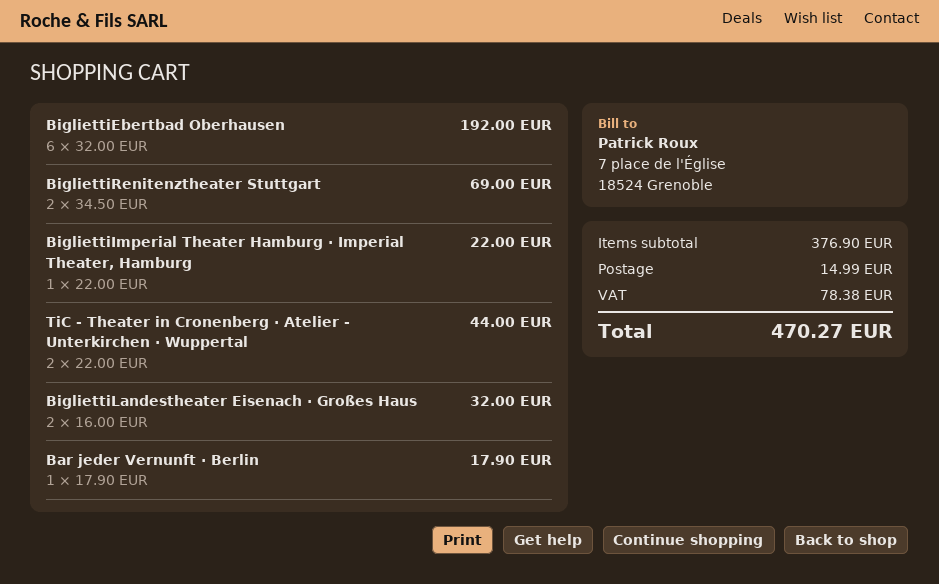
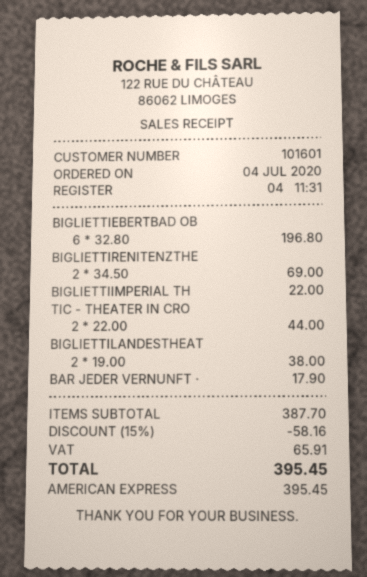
BigliettiEbertbad Oberhausen: 6 x 32.00 = 192.00 -> 6 x 32.80 = 196.80
BigliettiLandestheater Eisenach · Großes Haus: 2 x 16.00 = 32.00 -> 2 x 19.00 = 38.00
subtotal: 376.90 -> 387.70
discount: none -> 15% = 58.16
shipping: 14.99 -> none
tax: 78.38 -> 65.91
total: 470.27 -> 395.45

